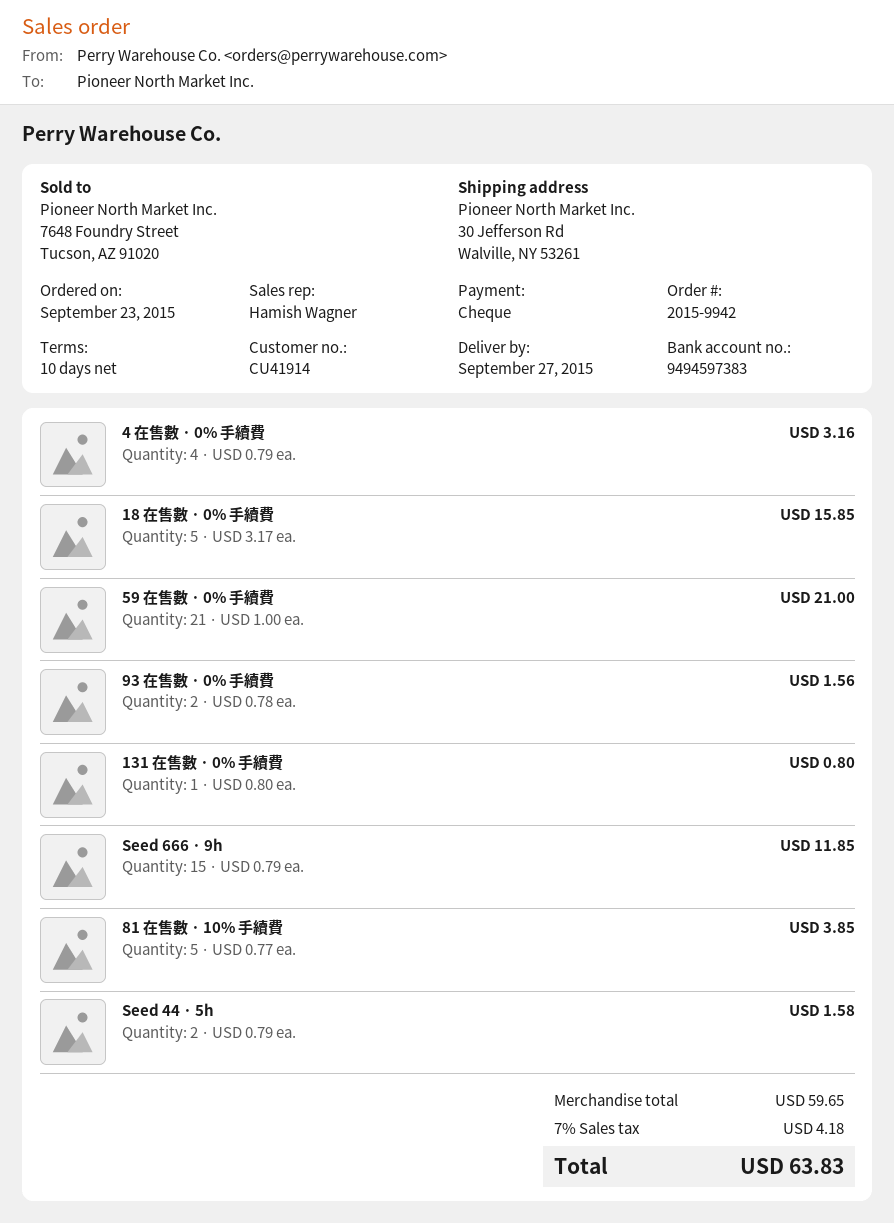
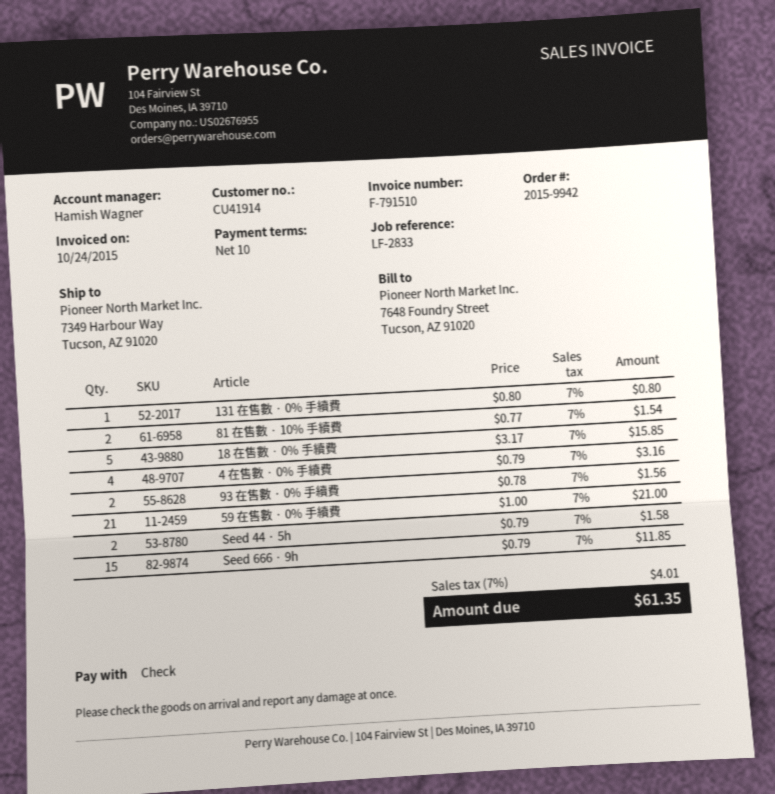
ship to: 30 Jefferson Rd, Walville, NY 53261 -> 7349 Harbour Way, Tucson, AZ 91020
81 在售數 · 10% 手續費: 5 x 0.77 = 3.85 -> 2 x 0.77 = 1.54
tax: 7% = 4.18 -> 7% = 4.01
total: 63.83 -> 61.35

